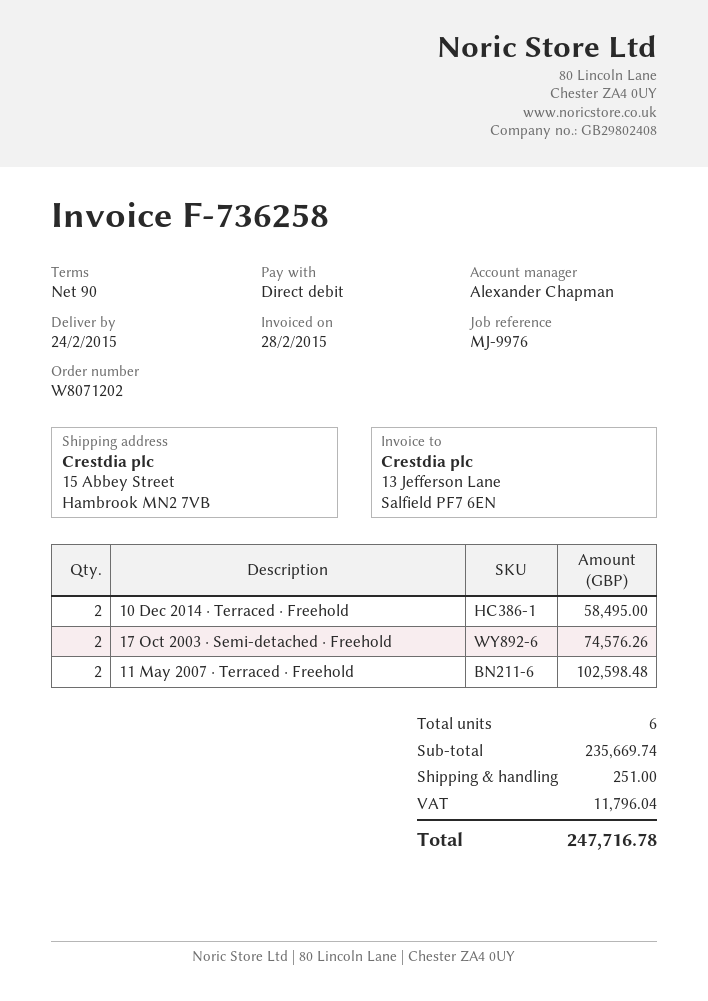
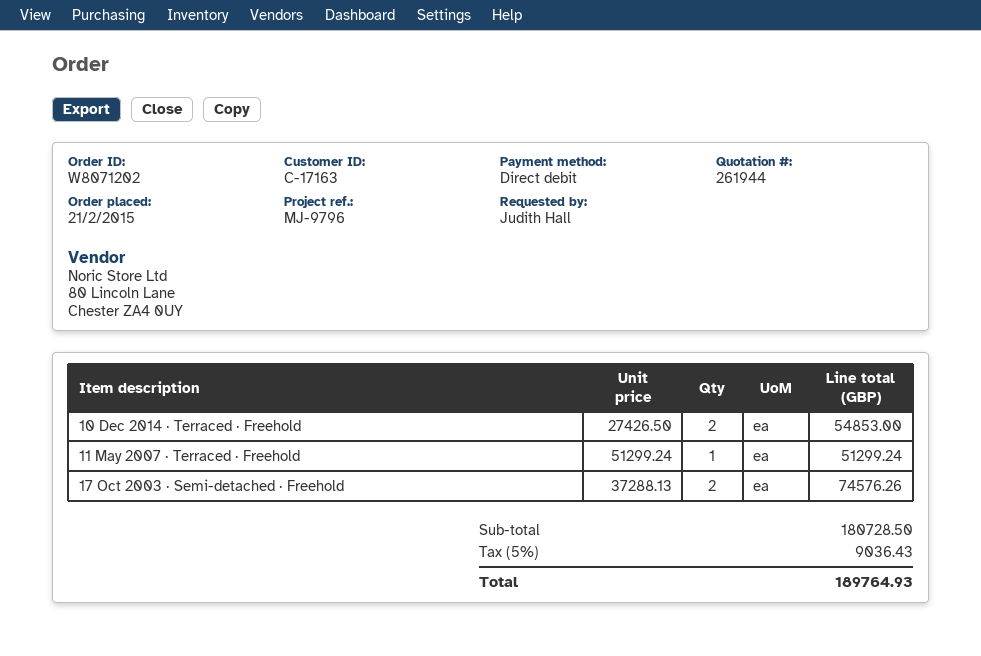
reference: MJ-9976 -> MJ-9796
10 Dec 2014 · Terraced · Freehold: 2 for 58495.00 -> 2 for 54853.00
11 May 2007 · Terraced · Freehold: 2 for 102598.48 -> 1 for 51299.24
subtotal: 235669.74 -> 180728.50
shipping: 251.00 -> none
tax: 11796.04 -> 9036.43
total: 247716.78 -> 189764.93

